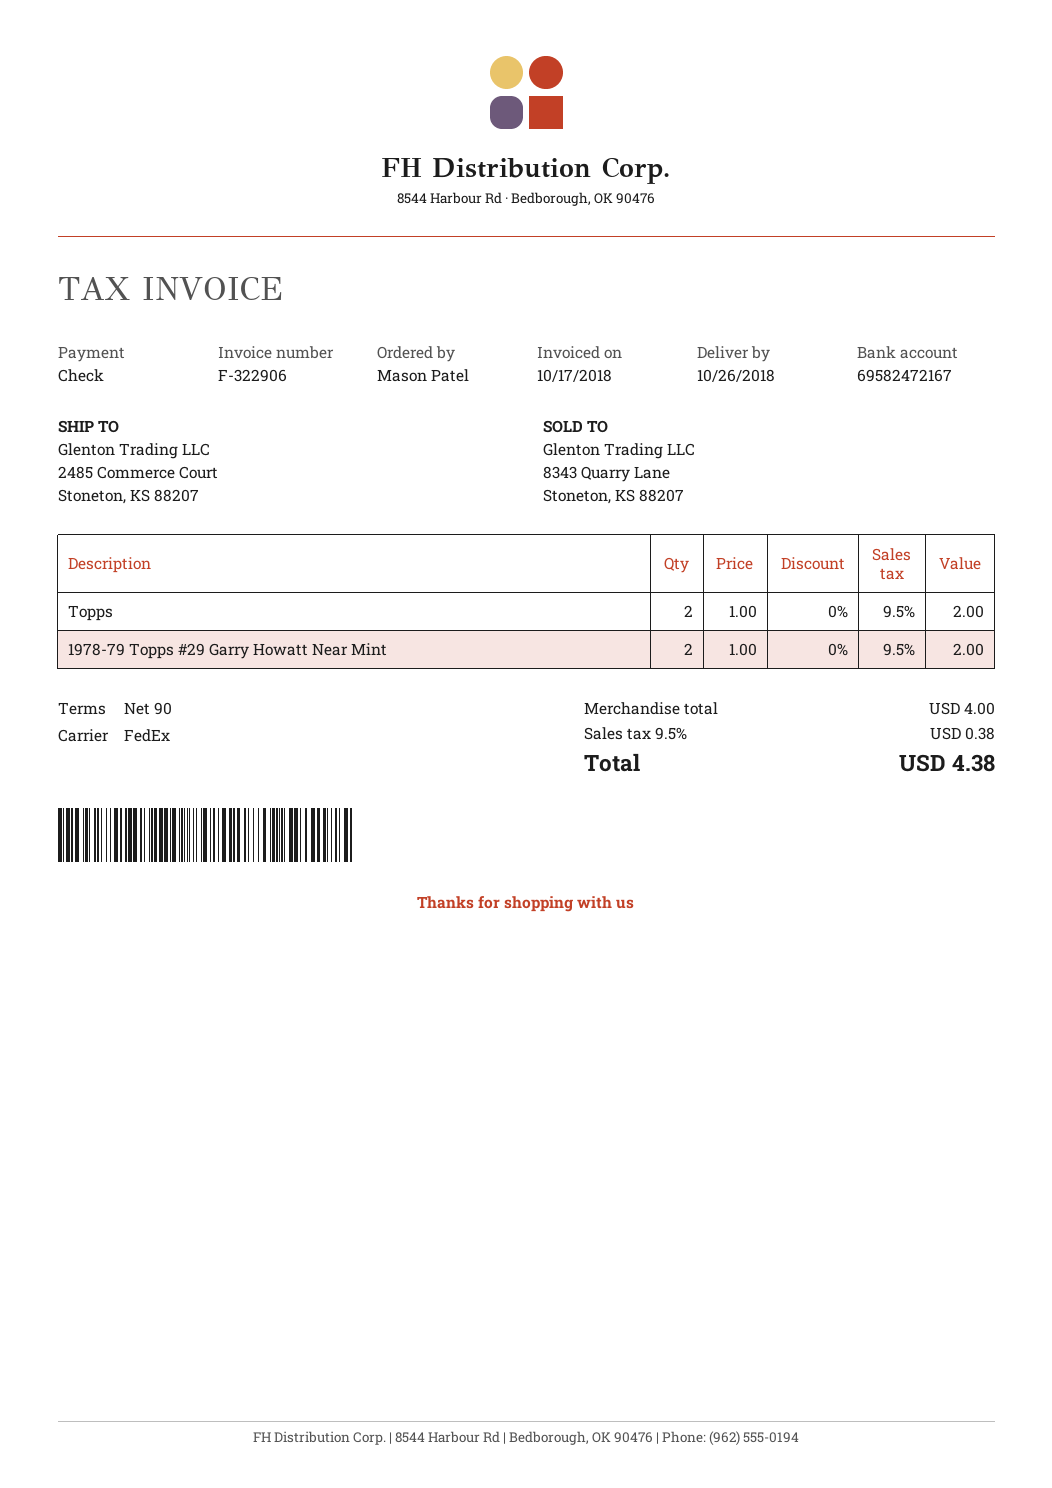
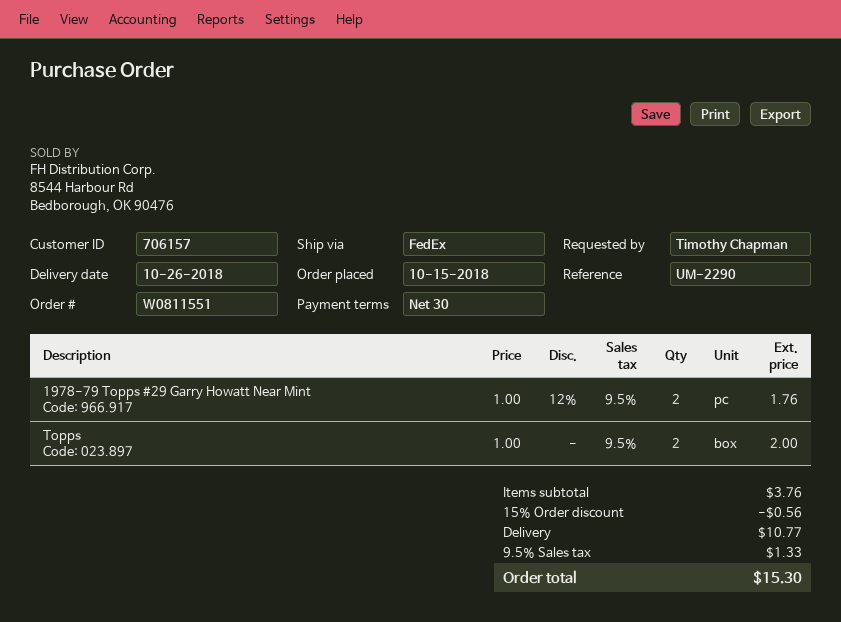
payment terms: 90 days -> 30 days
ordered by: Mason Patel -> Timothy Chapman
1978-79 Topps #29 Garry Howatt Near Mint: 2 x 1.00 = 2.00 -> 2 x 1.00 - 12% = 1.76
subtotal: 4.00 -> 3.76
discount: none -> 15% = 0.56
shipping: none -> 10.77
tax: 9.5% = 0.38 -> 9.5% = 1.33
total: 4.38 -> 15.30

